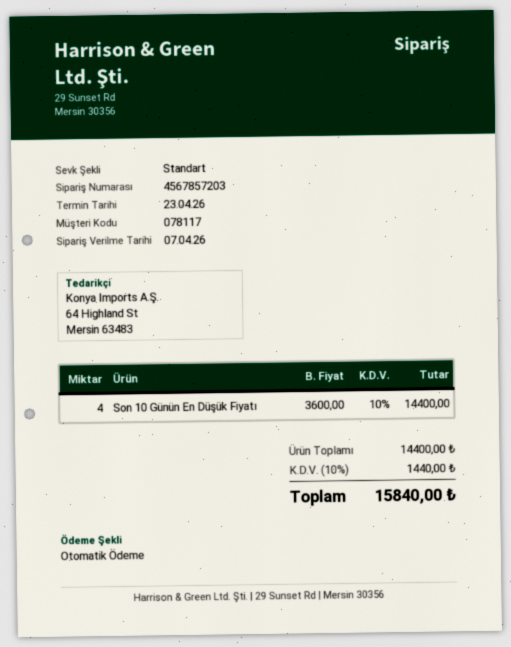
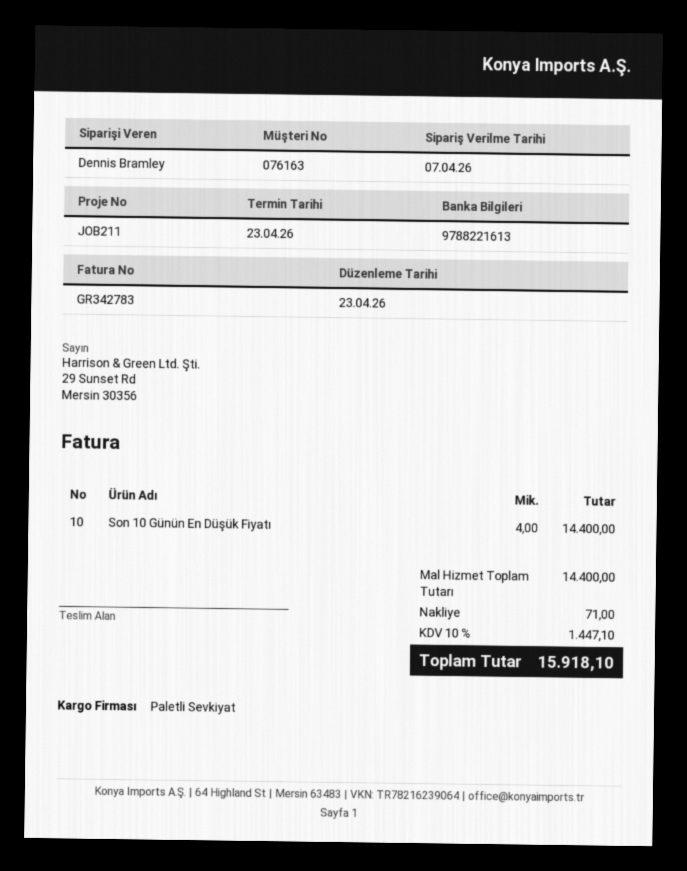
customer number: 078117 -> 076163
shipping method: standard -> pallet freight
shipping: none -> 71.00
tax: 10% = 1440.00 -> 10% = 1447.10
total: 15840.00 -> 15918.10

